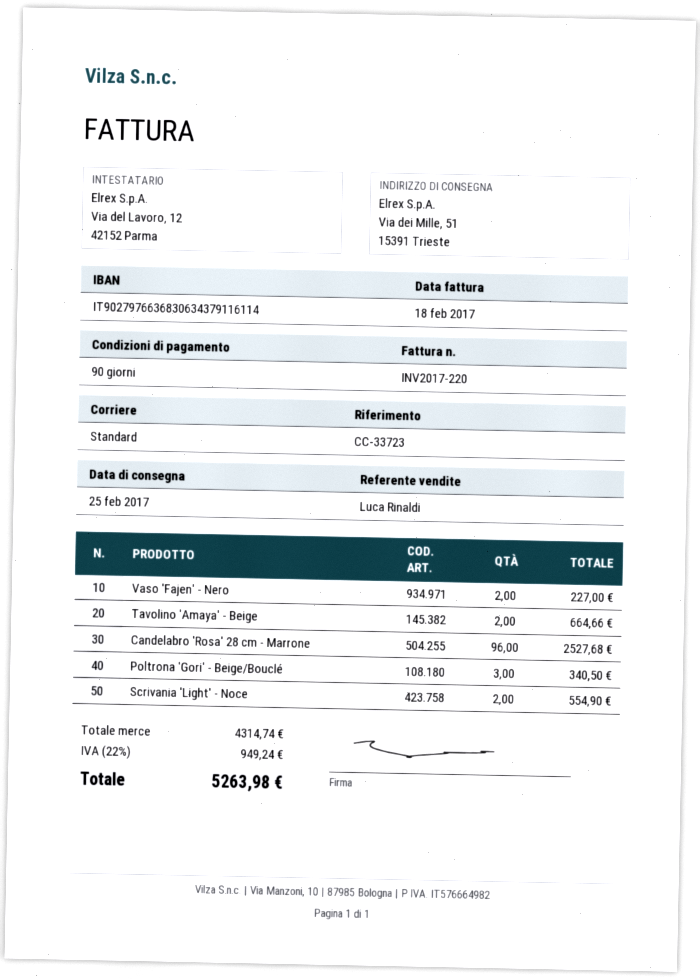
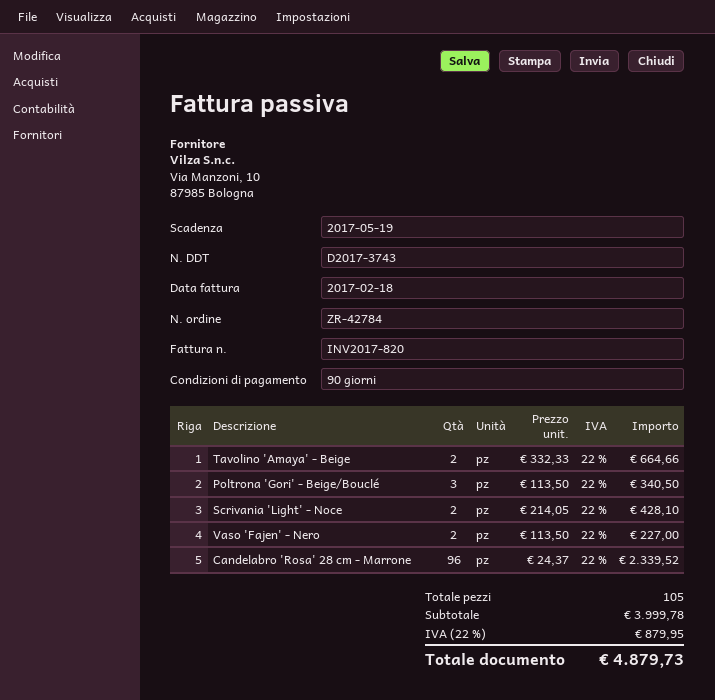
invoice number: INV2017-220 -> INV2017-820
Candelabro 'Rosa' 28 cm - Marrone: 96 for 2527.68 -> 96 for 2339.52
Scrivania 'Light' - Noce: 2 for 554.90 -> 2 for 428.10
subtotal: 4314.74 -> 3999.78
tax: 22% = 949.24 -> 22% = 879.95
total: 5263.98 -> 4879.73

